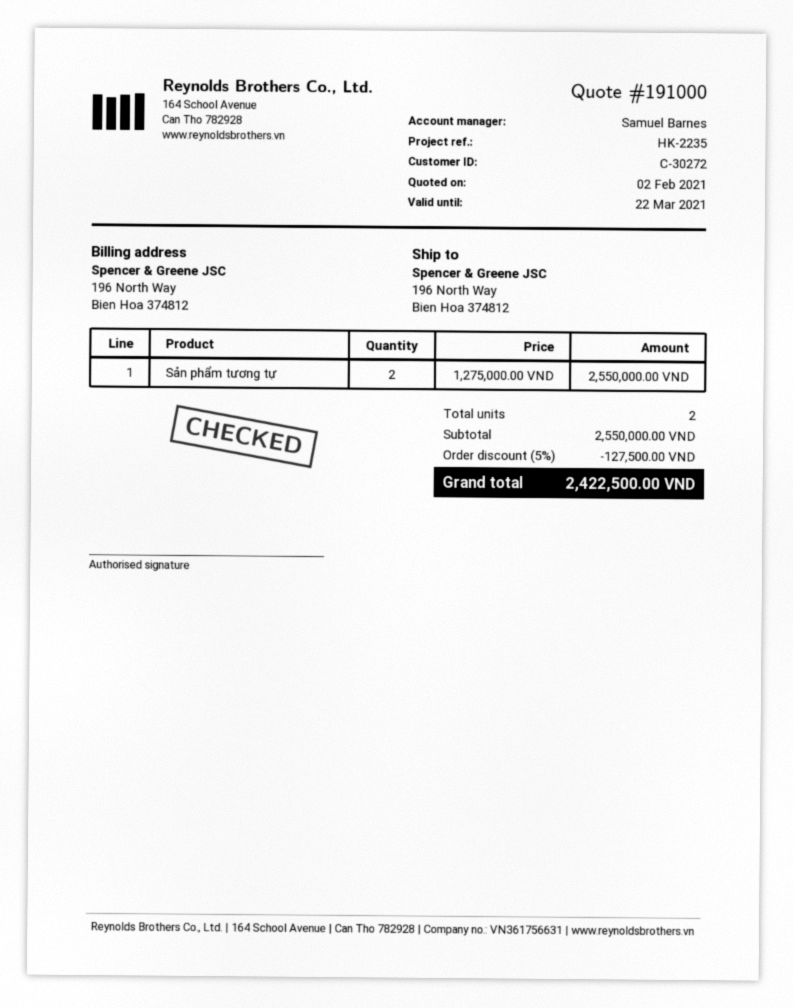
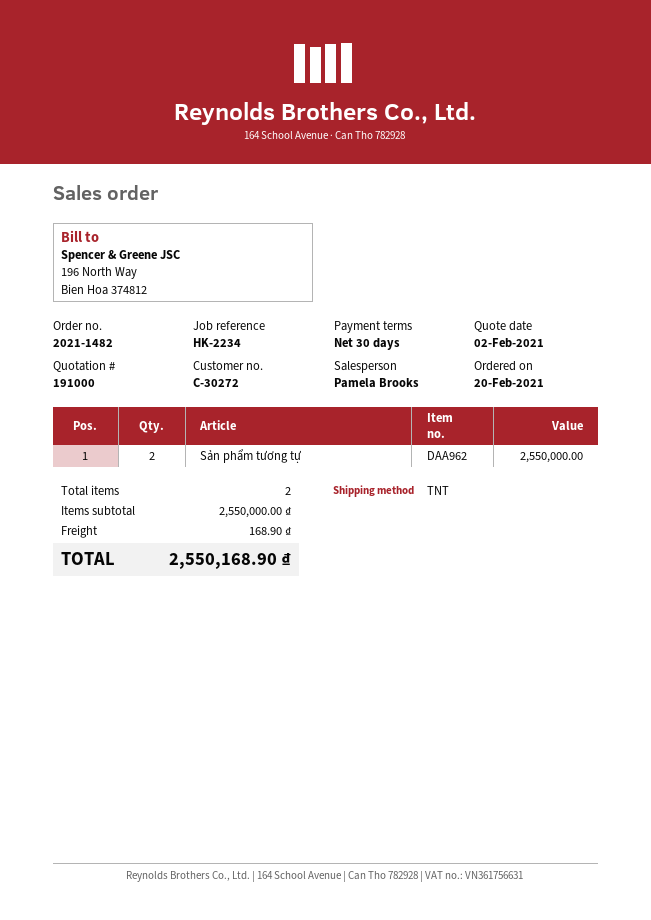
reference: HK-2235 -> HK-2234
sales rep: Samuel Barnes -> Pamela Brooks
discount: 5% = 127500.00 -> none
shipping: none -> 168.90
total: 2422500.00 -> 2550168.90

